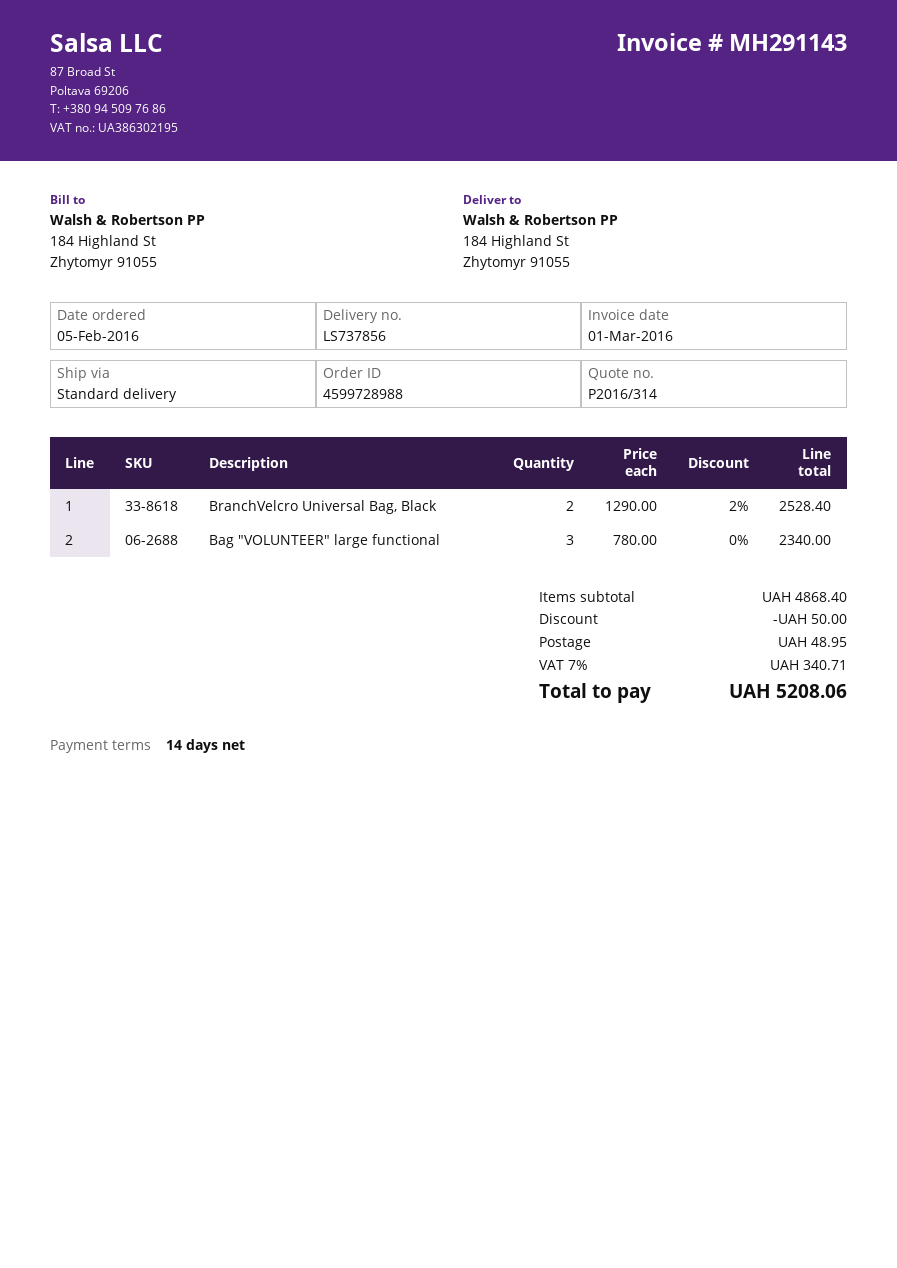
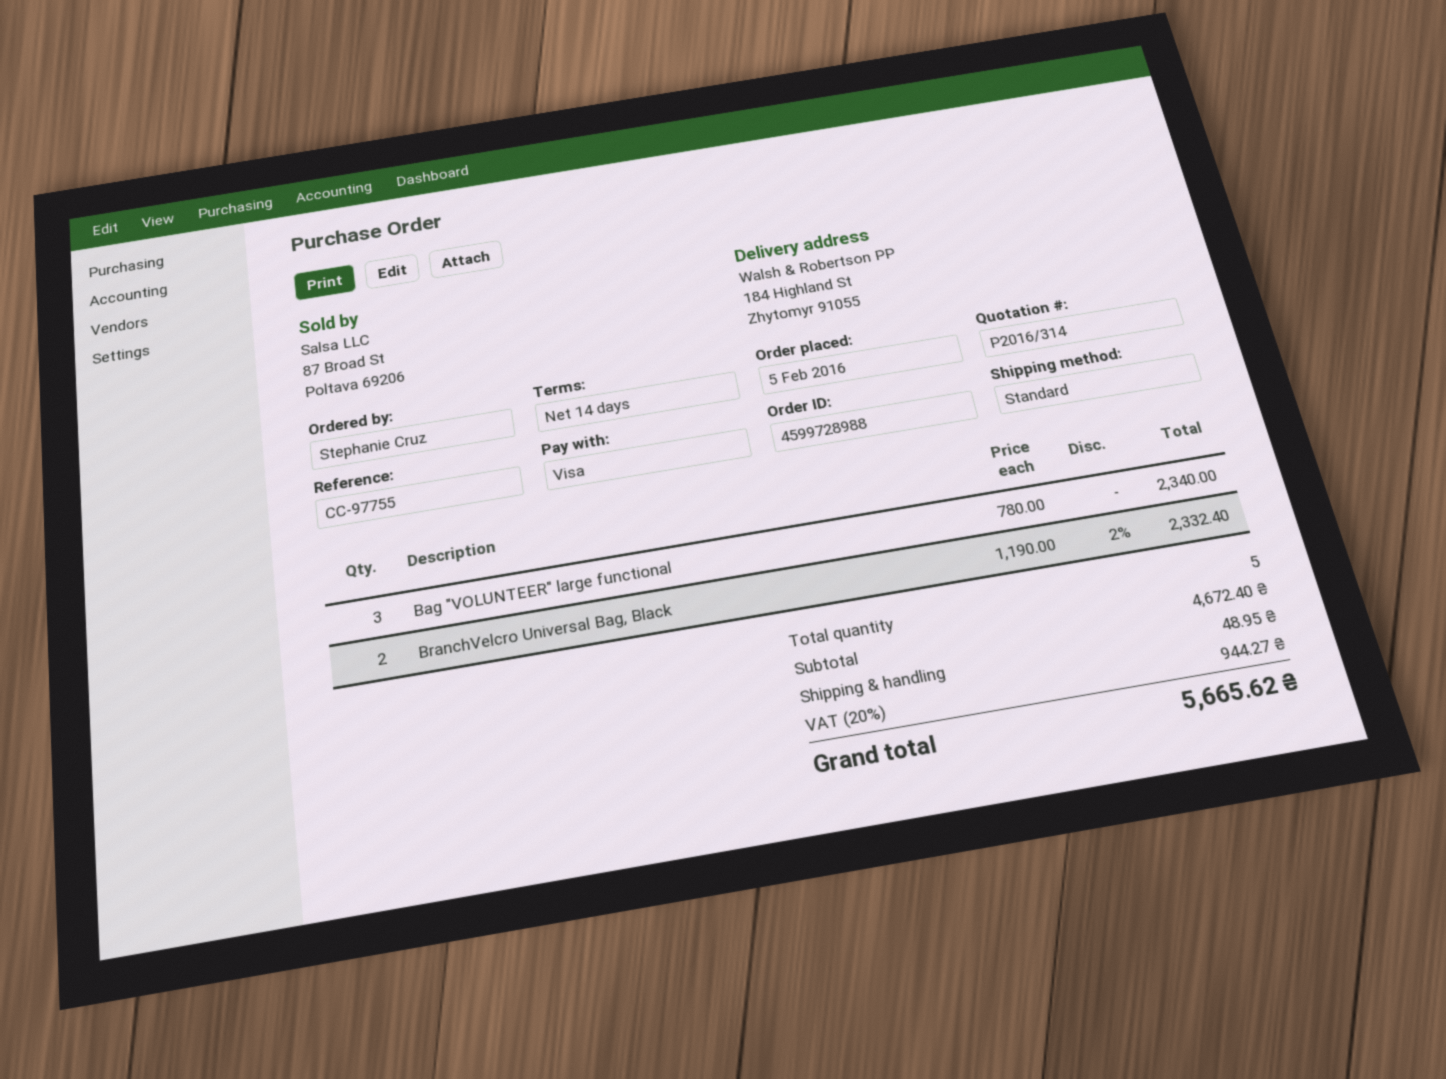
BranchVelcro Universal Bag, Black: 2 x 1290.00 - 2% = 2528.40 -> 2 x 1190.00 - 2% = 2332.40
subtotal: 4868.40 -> 4672.40
discount: 50.00 -> none
tax: 7% = 340.71 -> 20% = 944.27
total: 5208.06 -> 5665.62

